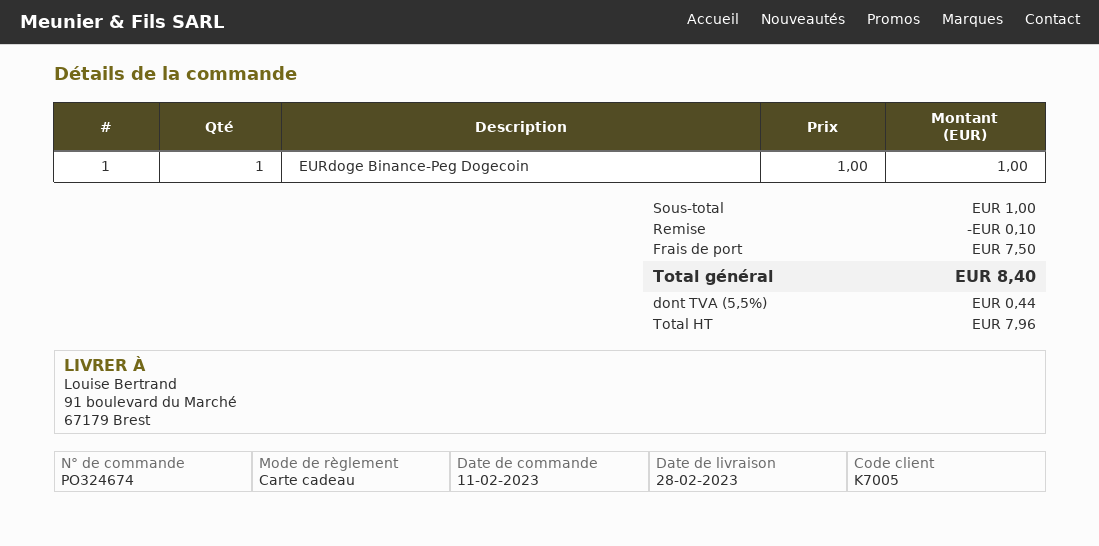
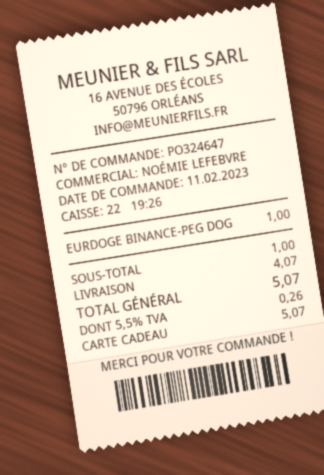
order number: PO324674 -> PO324647
discount: 0.10 -> none
shipping: 7.50 -> 4.07
tax: 5.5% = 0.44 -> 5.5% = 0.26
total: 8.40 -> 5.07

